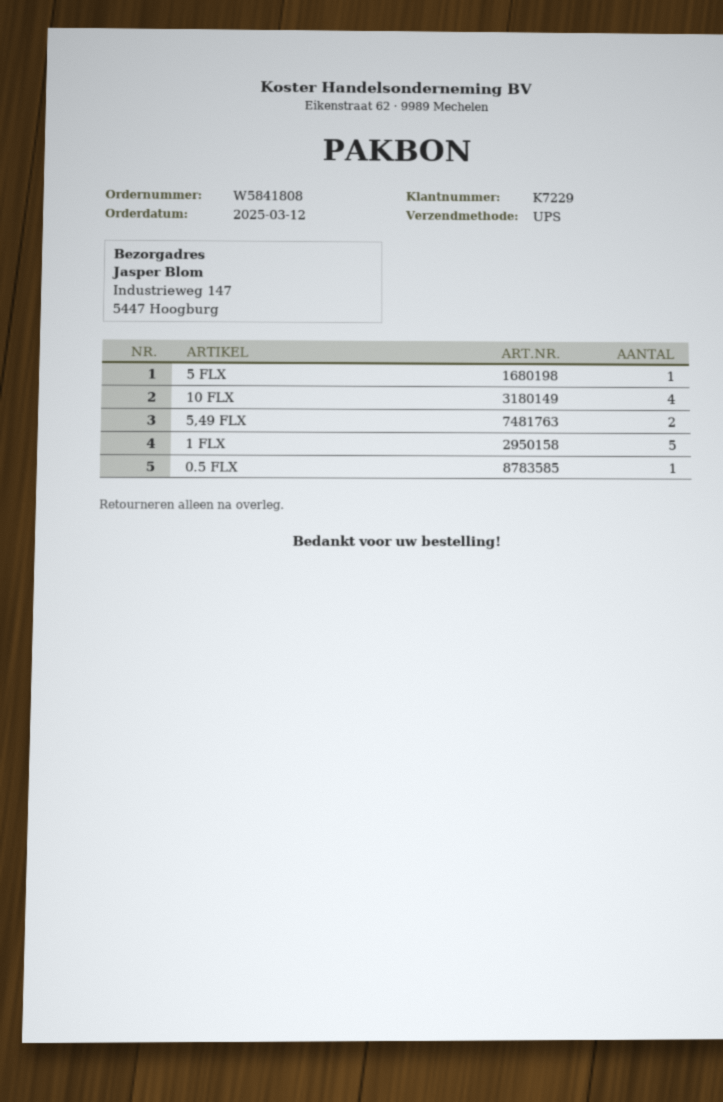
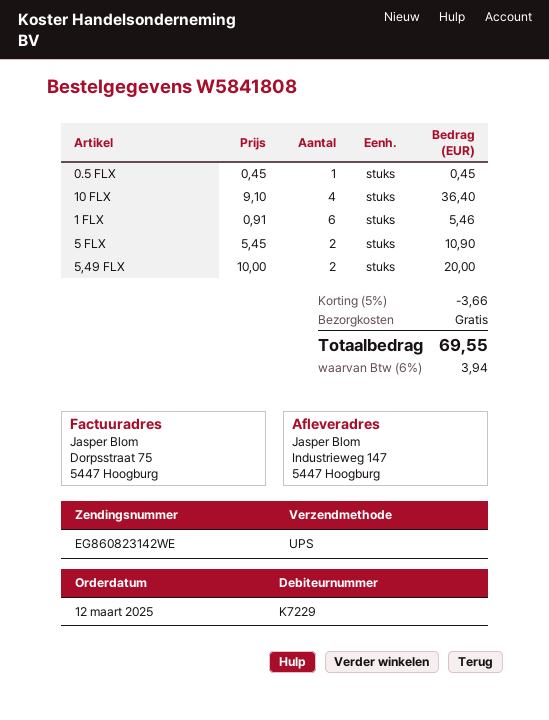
5 FLX: 1 -> 2
1 FLX: 5 -> 6

